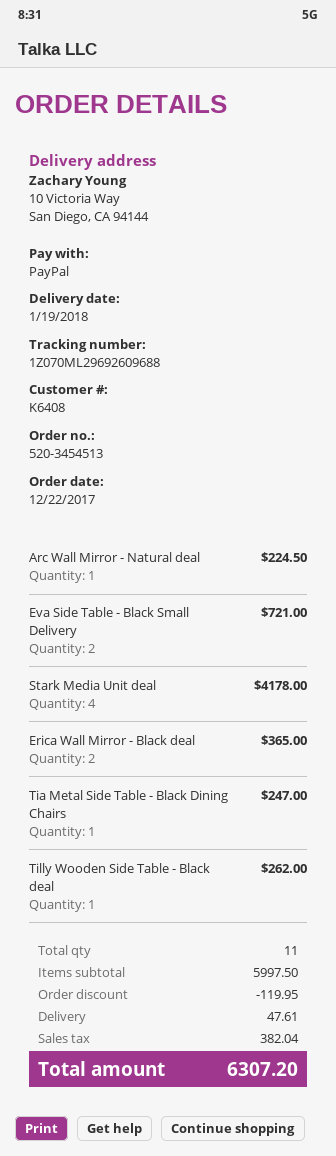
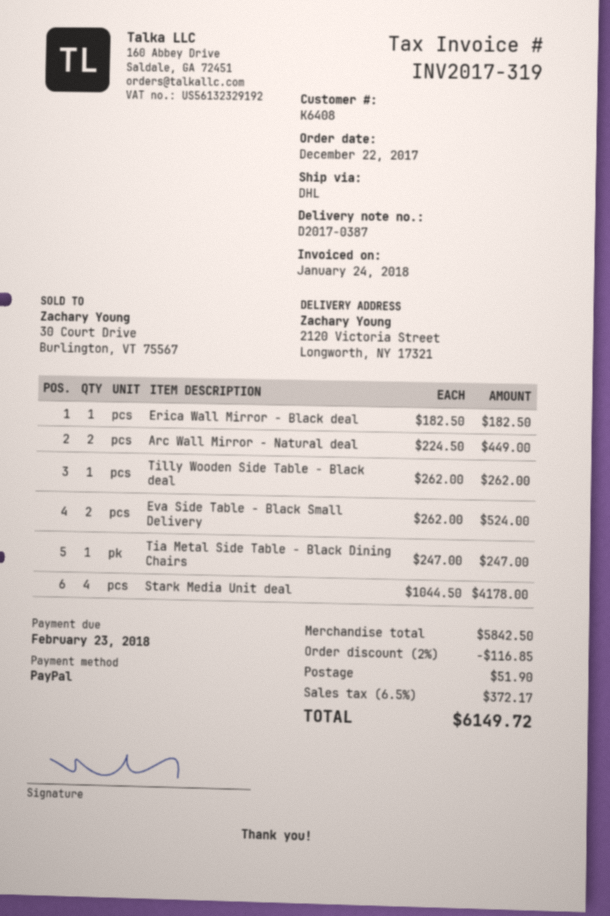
ship to: 10 Victoria Way, San Diego, CA 94144 -> 2120 Victoria Street, Longworth, NY 17321
Arc Wall Mirror - Natural deal: 1 for 224.50 -> 2 for 449.00
Eva Side Table - Black Small Delivery: 2 for 721.00 -> 2 for 524.00
Erica Wall Mirror - Black deal: 2 for 365.00 -> 1 for 182.50
subtotal: 5997.50 -> 5842.50
discount: 119.95 -> 116.85
shipping: 47.61 -> 51.90
tax: 382.04 -> 372.17
total: 6307.20 -> 6149.72

